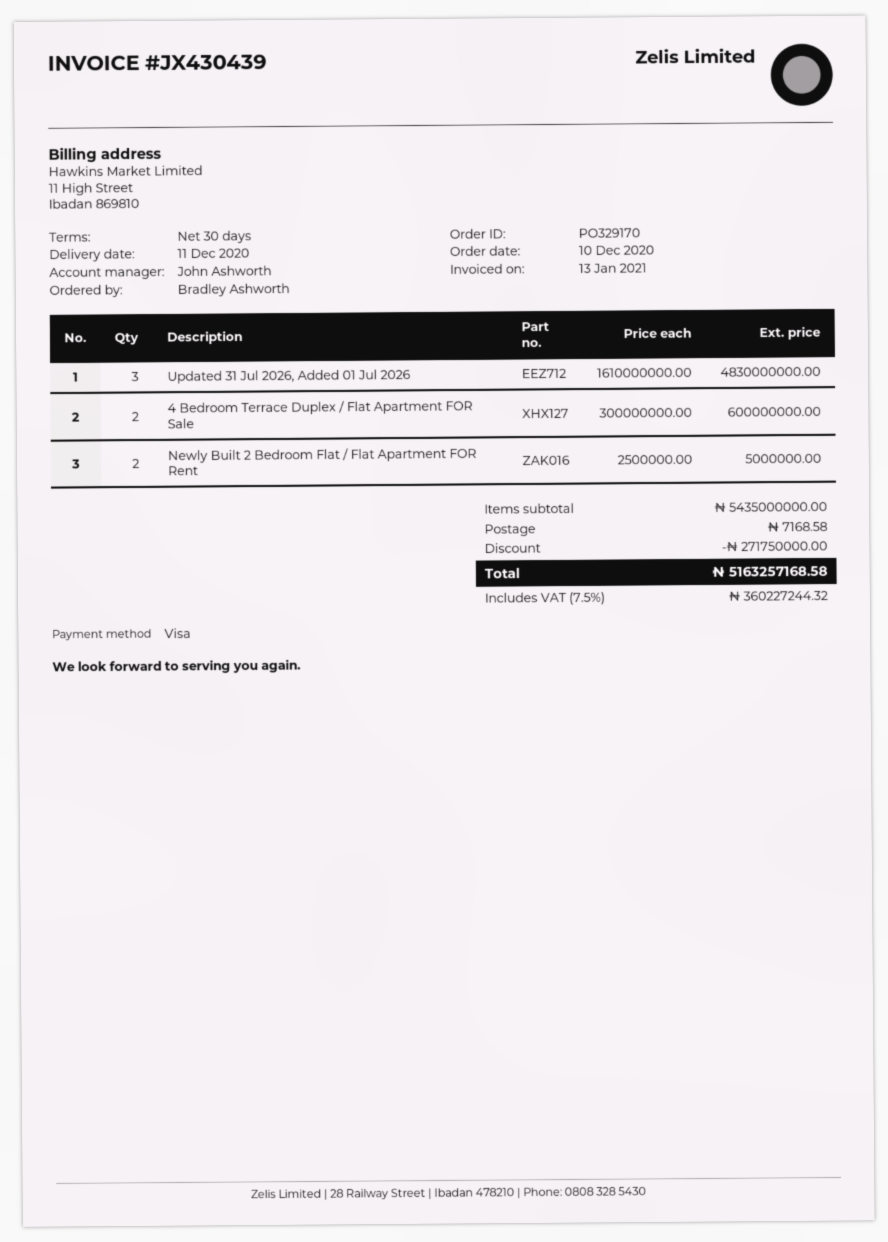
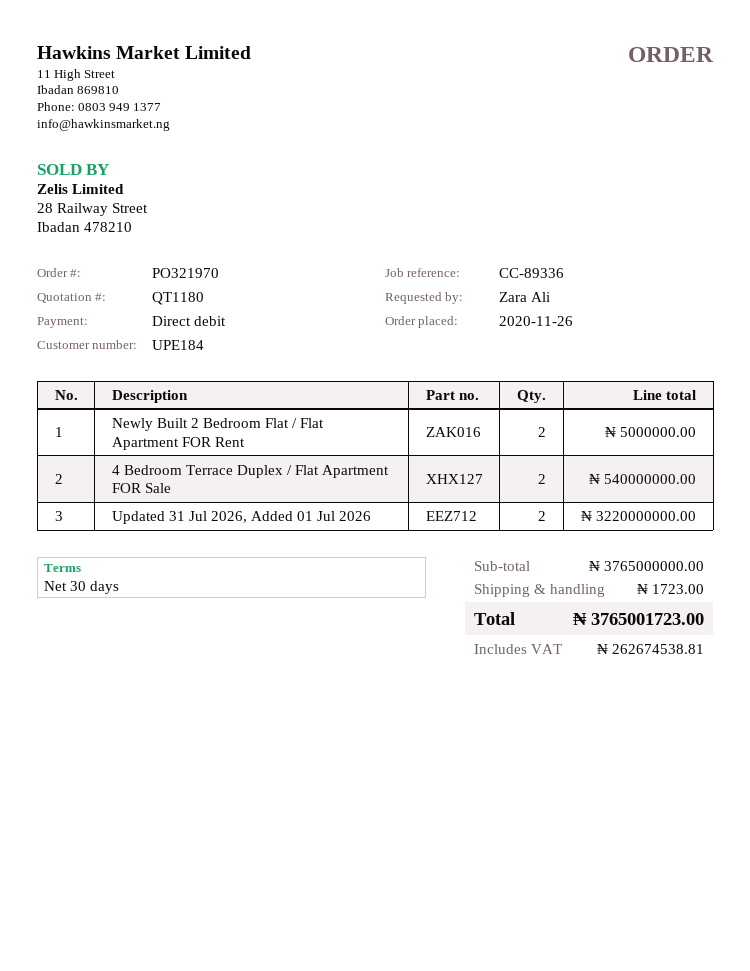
order number: PO329170 -> PO321970
order date: 2020-12-10 -> 2020-11-26
ordered by: Bradley Ashworth -> Zara Ali
payment method: Visa -> direct debit
Updated 31 Jul 2026, Added 01 Jul 2026: 3 for 4830000000.00 -> 2 for 3220000000.00
4 Bedroom Terrace Duplex / Flat Apartment FOR Sale: 2 for 600000000.00 -> 2 for 540000000.00
subtotal: 5435000000.00 -> 3765000000.00
discount: 271750000.00 -> none
shipping: 7168.58 -> 1723.00
tax: 360227244.32 -> 262674538.81
total: 5163257168.58 -> 3765001723.00

